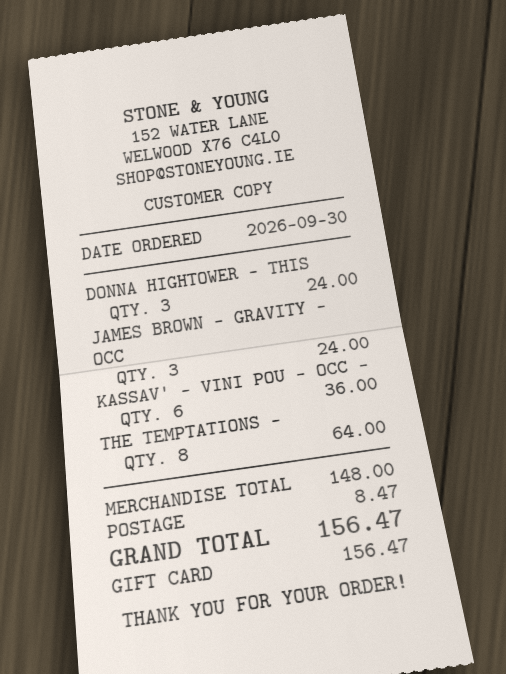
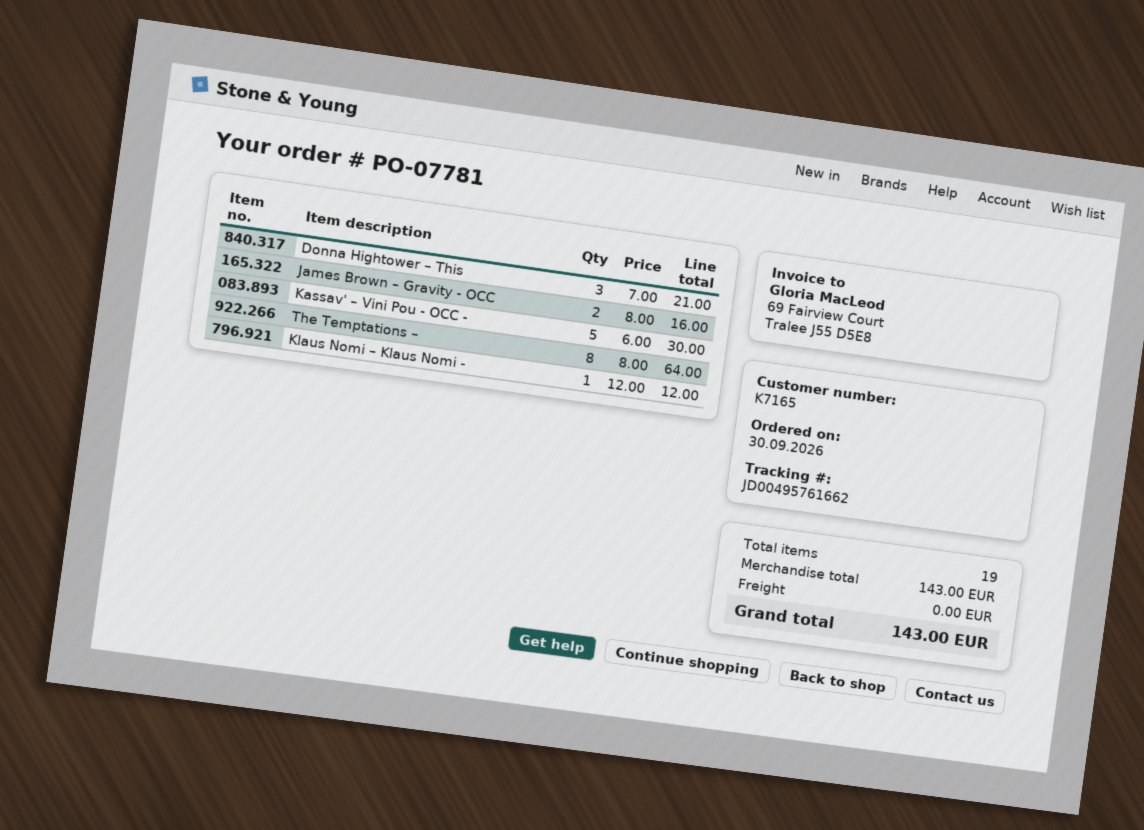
DONNA HIGHTOWER – THIS: 3 for 24.00 -> 3 for 21.00
JAMES BROWN – GRAVITY - OCC: 3 for 24.00 -> 2 for 16.00
KASSAV' – VINI POU - OCC -: 6 for 36.00 -> 5 for 30.00
Klaus Nomi – Klaus Nomi -: none -> 1 for 12.00
subtotal: 148.00 -> 143.00
shipping: 8.47 -> 0.00
total: 156.47 -> 143.00

